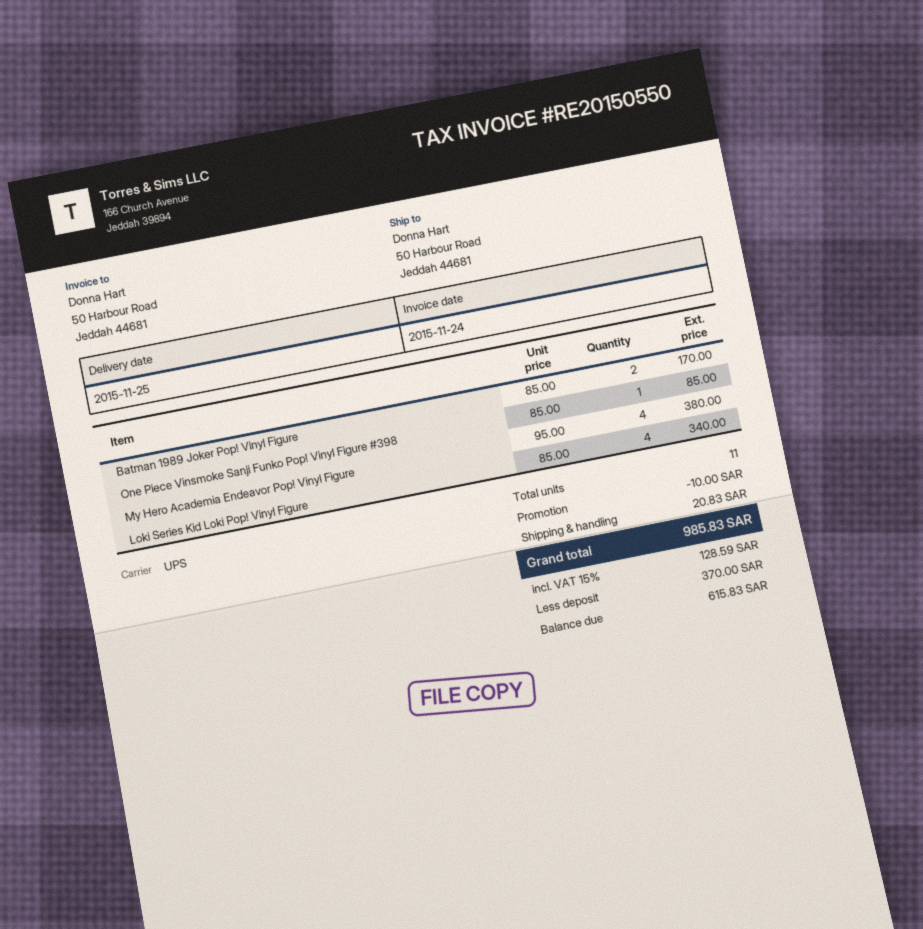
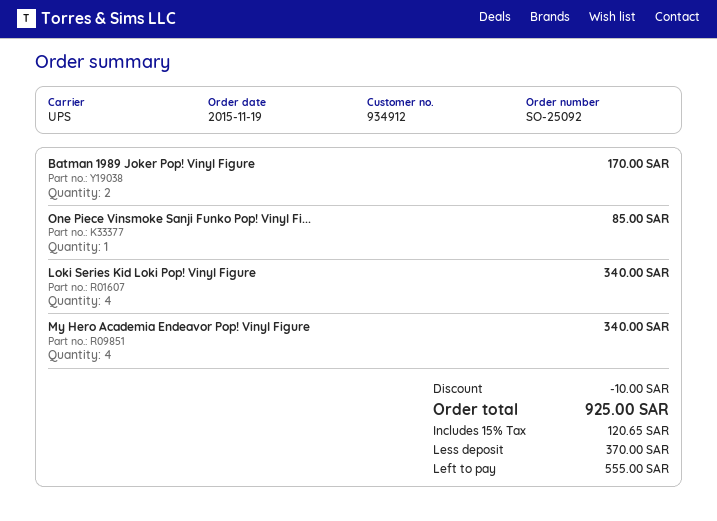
My Hero Academia Endeavor Pop! Vinyl Figure: 4 for 380.00 -> 4 for 340.00
shipping: 20.83 -> none
tax: 15% = 128.59 -> 15% = 120.65
total: 985.83 -> 925.00
balance: 615.83 -> 555.00

